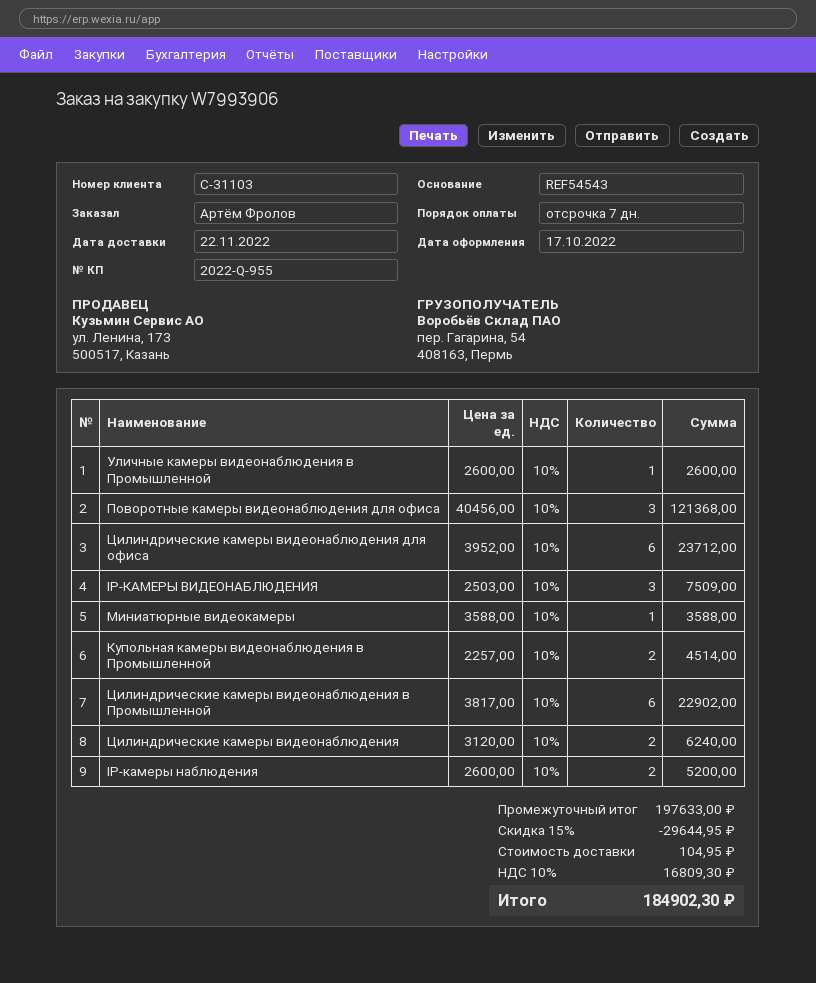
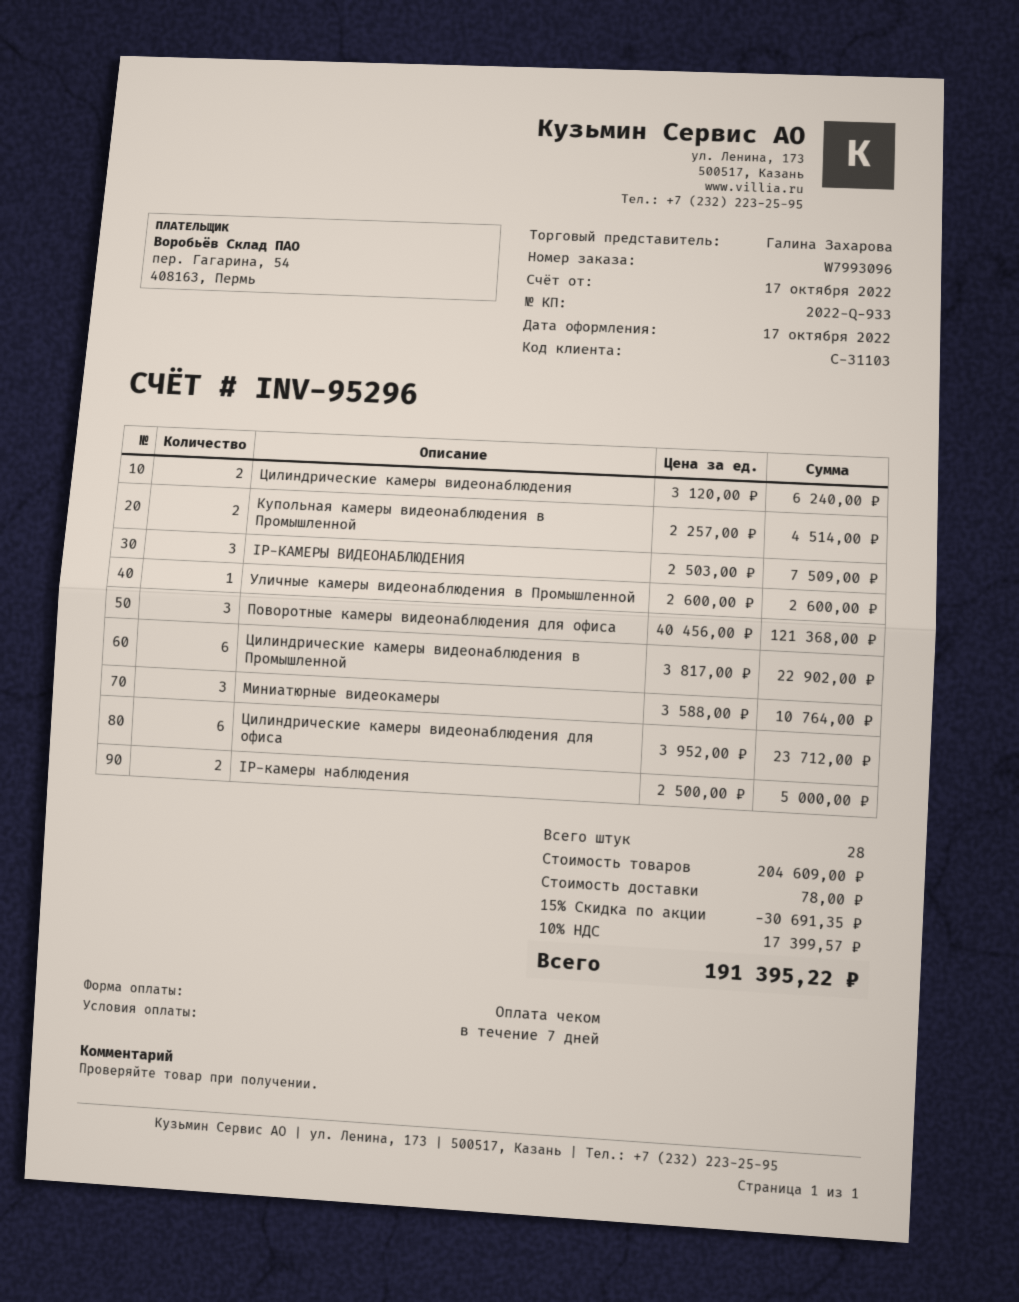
quote number: 2022-Q-955 -> 2022-Q-933
order number: W7993906 -> W7993096
Миниатюрные видеокамеры: 1 x 3588.00 = 3588.00 -> 3 x 3588.00 = 10764.00
IP-камеры наблюдения: 2 x 2600.00 = 5200.00 -> 2 x 2500.00 = 5000.00
subtotal: 197633.00 -> 204609.00
discount: 15% = 29644.95 -> 15% = 30691.35
shipping: 104.95 -> 78.00
tax: 10% = 16809.30 -> 10% = 17399.57
total: 184902.30 -> 191395.22

